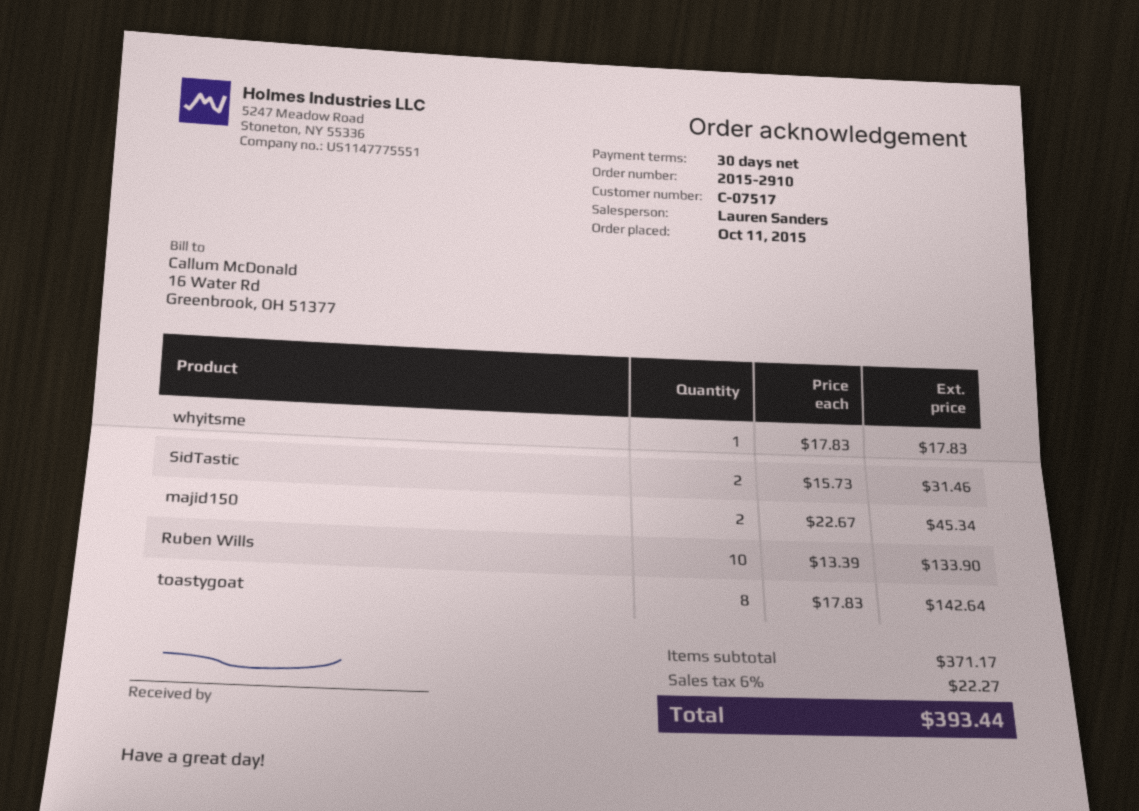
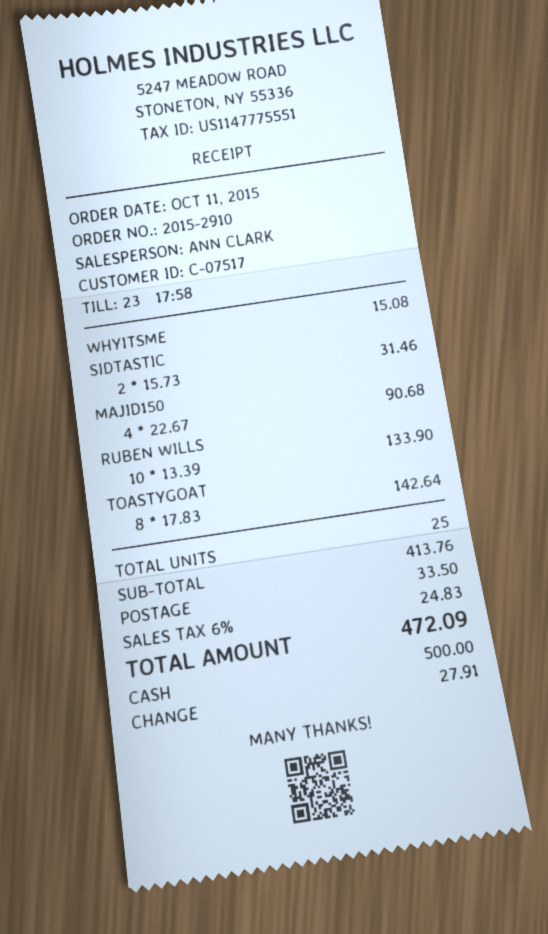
sales rep: Lauren Sanders -> ANN CLARK
whyitsme: 1 x 17.83 = 17.83 -> 1 x 15.08 = 15.08
majid150: 2 x 22.67 = 45.34 -> 4 x 22.67 = 90.68
subtotal: 371.17 -> 413.76
shipping: none -> 33.50
tax: 6% = 22.27 -> 6% = 24.83
total: 393.44 -> 472.09

